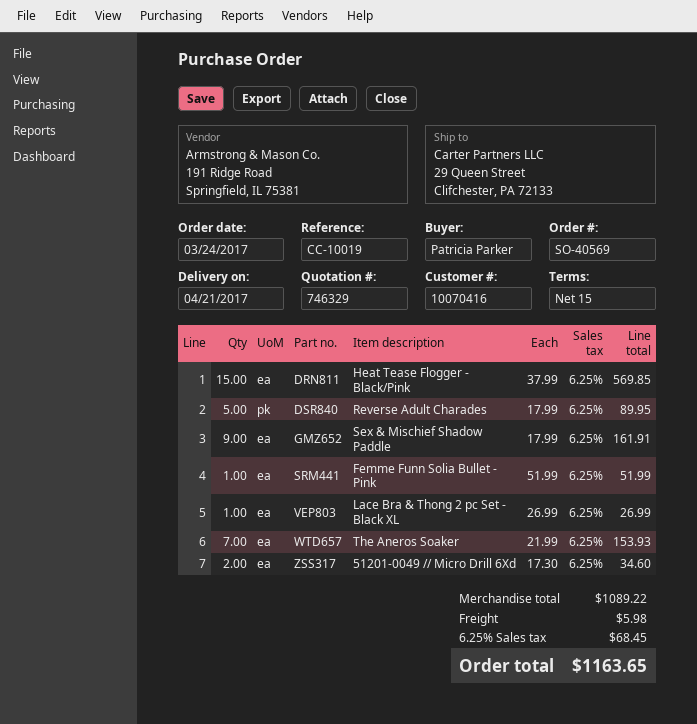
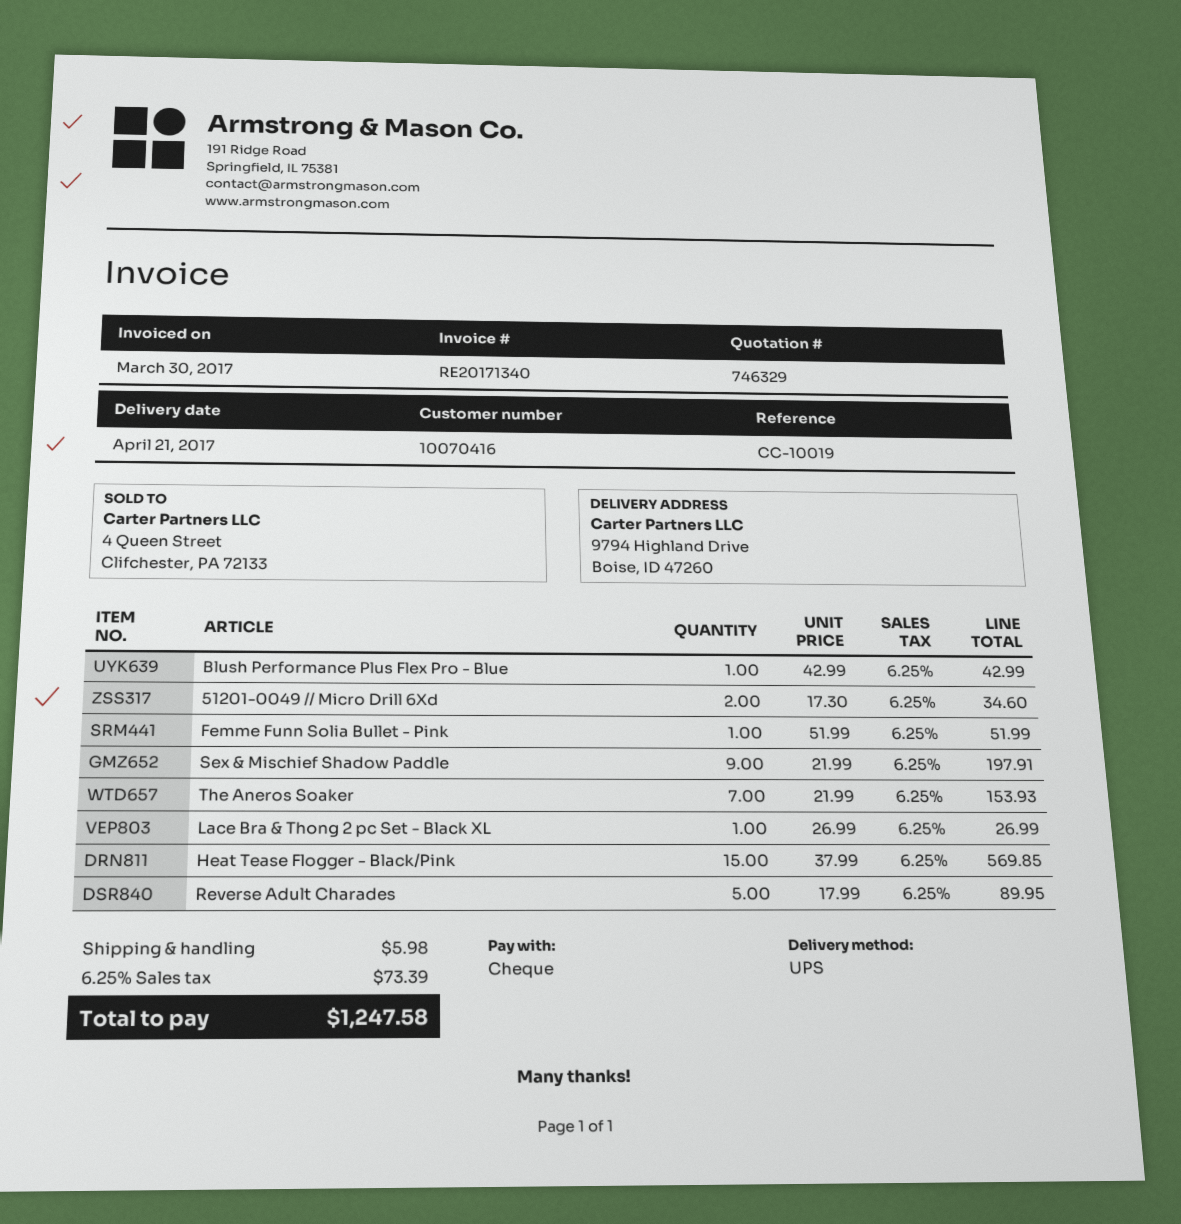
ship to: 29 Queen Street, Clifchester, PA 72133 -> 9794 Highland Drive, Boise, ID 47260
Sex & Mischief Shadow Paddle: 9 x 17.99 = 161.91 -> 9 x 21.99 = 197.91
Blush Performance Plus Flex Pro - Blue: none -> 1 x 42.99 = 42.99
tax: 6.25% = 68.45 -> 6.25% = 73.39
total: 1163.65 -> 1247.58

